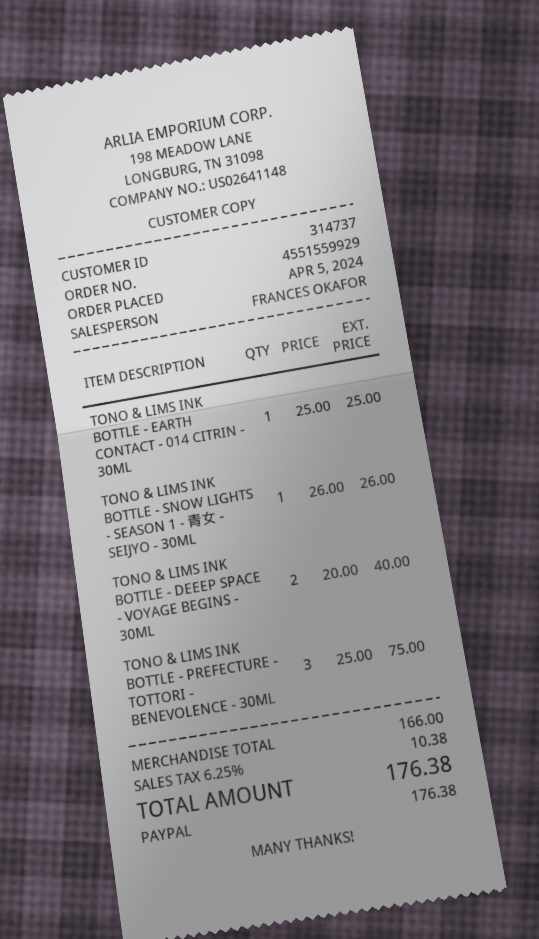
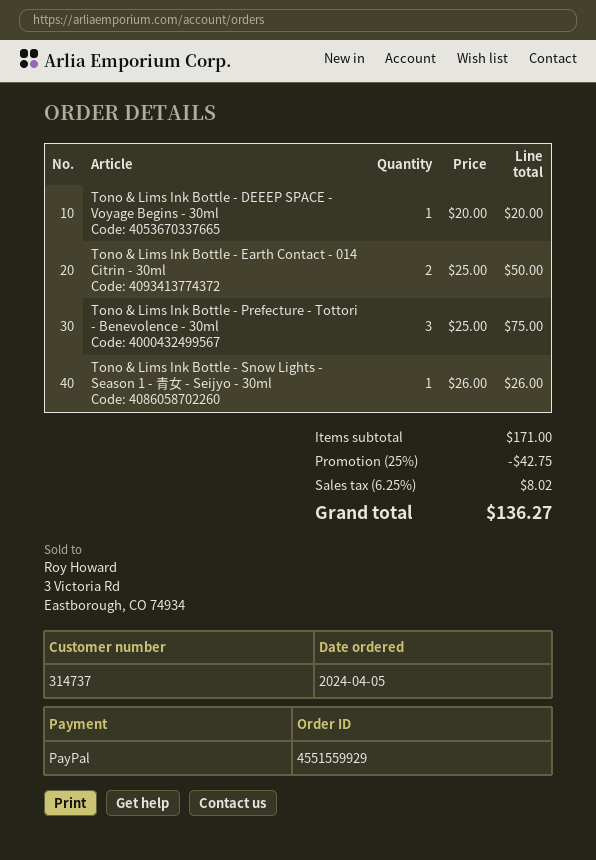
TONO & LIMS INK BOTTLE - EARTH CONTACT - 014 CITRIN - 30ML: 1 x 25.00 = 25.00 -> 2 x 25.00 = 50.00
TONO & LIMS INK BOTTLE - DEEEP SPACE - VOYAGE BEGINS - 30ML: 2 x 20.00 = 40.00 -> 1 x 20.00 = 20.00
subtotal: 166.00 -> 171.00
discount: none -> 25% = 42.75
tax: 6.25% = 10.38 -> 6.25% = 8.02
total: 176.38 -> 136.27

